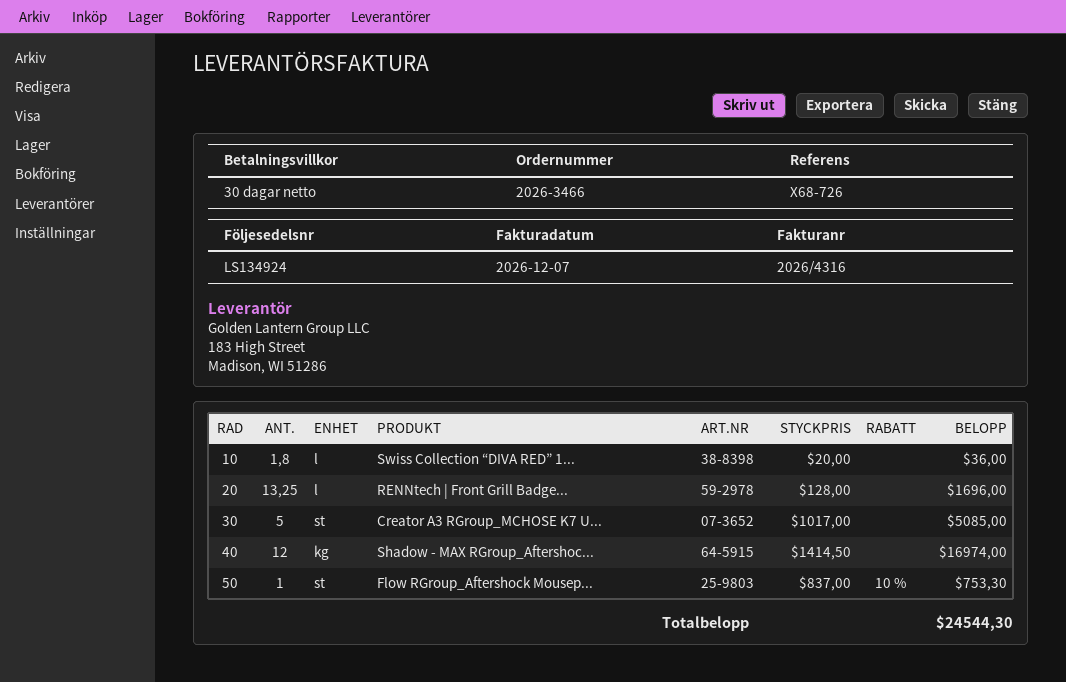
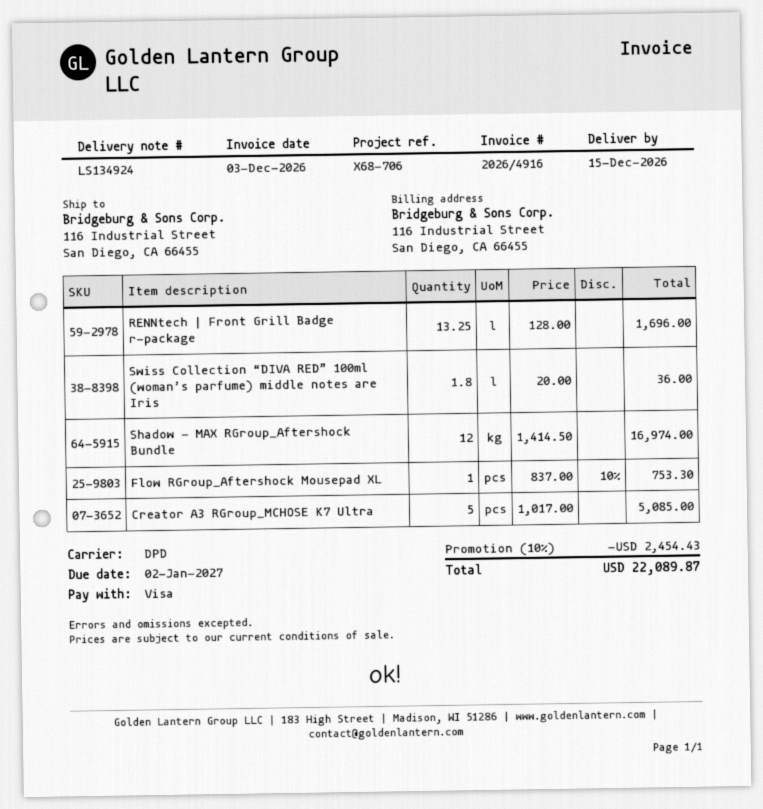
invoice number: 2026/4316 -> 2026/4916
invoice date: 2026-12-07 -> 2026-12-03
reference: X68-726 -> X68-706
discount: none -> 10% = 2454.43
total: 24544.30 -> 22089.87

